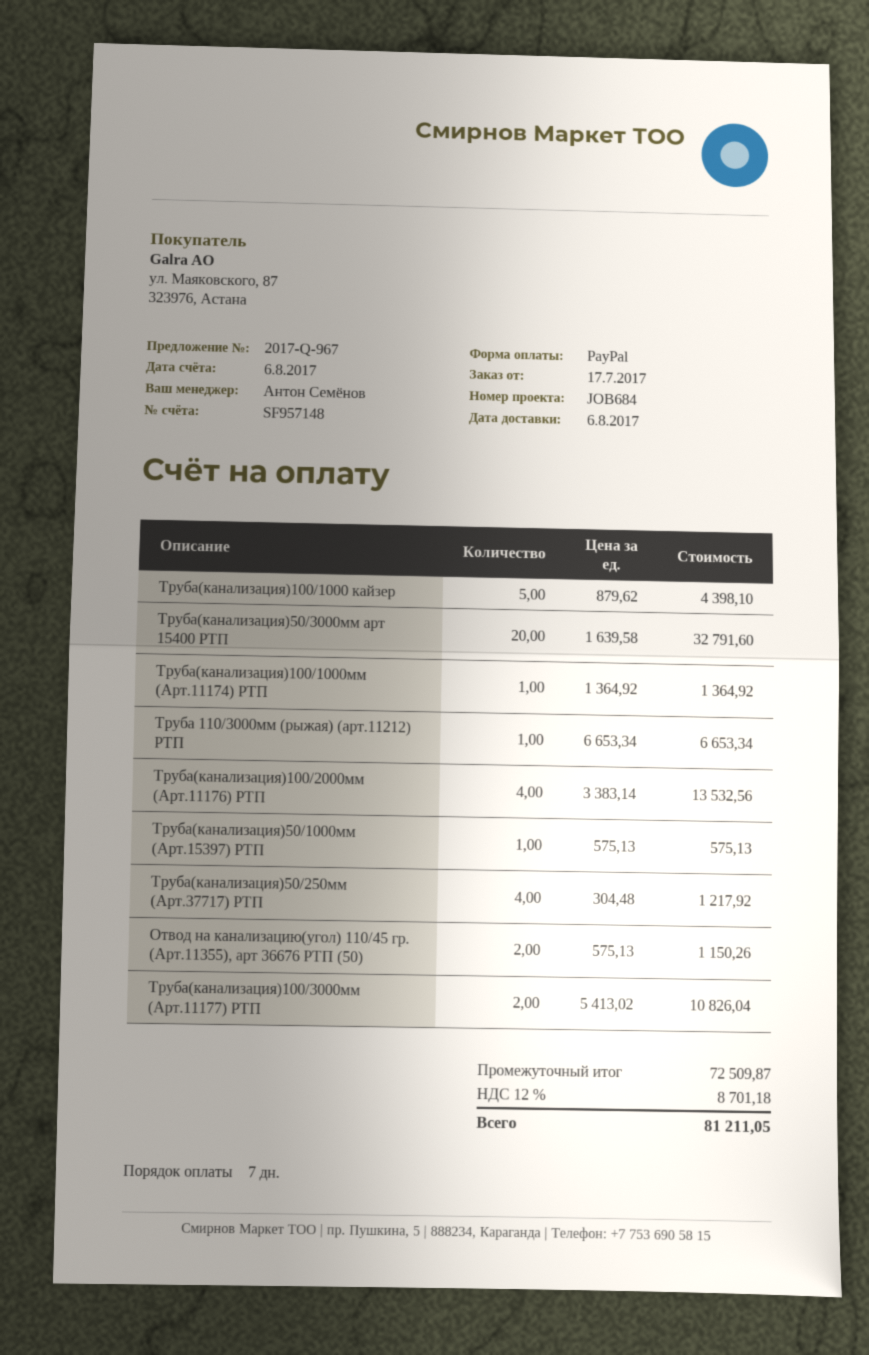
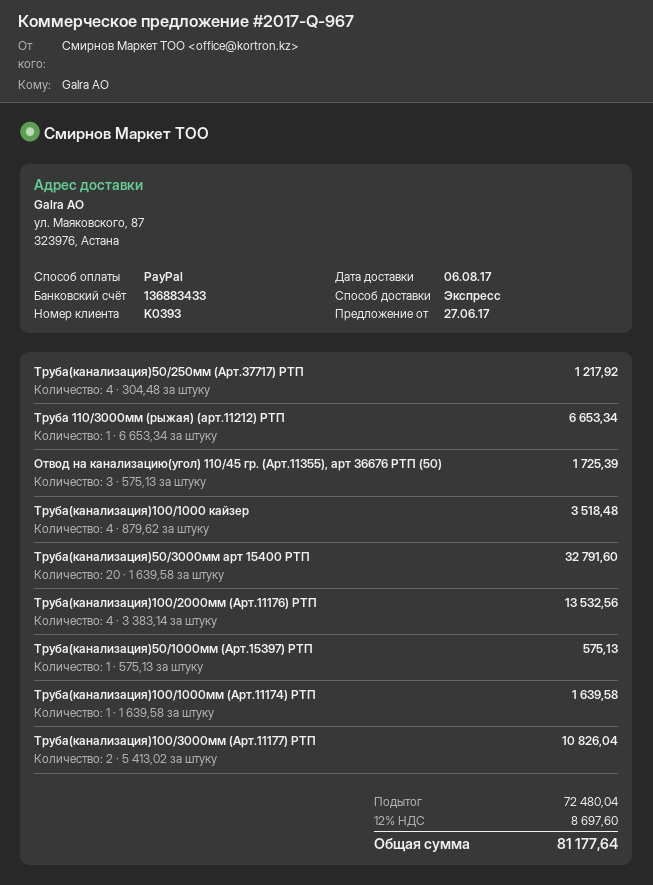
Труба(канализация)100/1000 кайзер: 5 x 879.62 = 4398.10 -> 4 x 879.62 = 3518.48
Труба(канализация)100/1000мм (Арт.11174) РТП: 1 x 1364.92 = 1364.92 -> 1 x 1639.58 = 1639.58
Отвод на канализацию(угол) 110/45 гр. (Арт.11355), арт 36676 РТП (50): 2 x 575.13 = 1150.26 -> 3 x 575.13 = 1725.39
subtotal: 72509.87 -> 72480.04
tax: 12% = 8701.18 -> 12% = 8697.60
total: 81211.05 -> 81177.64

